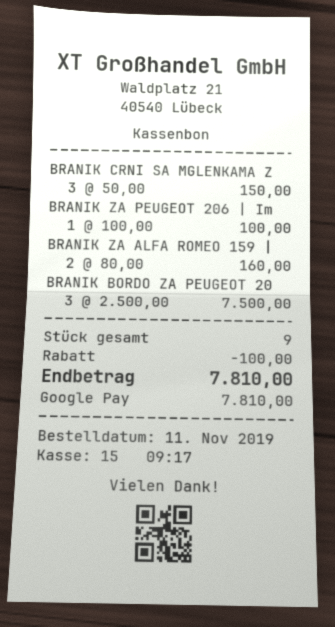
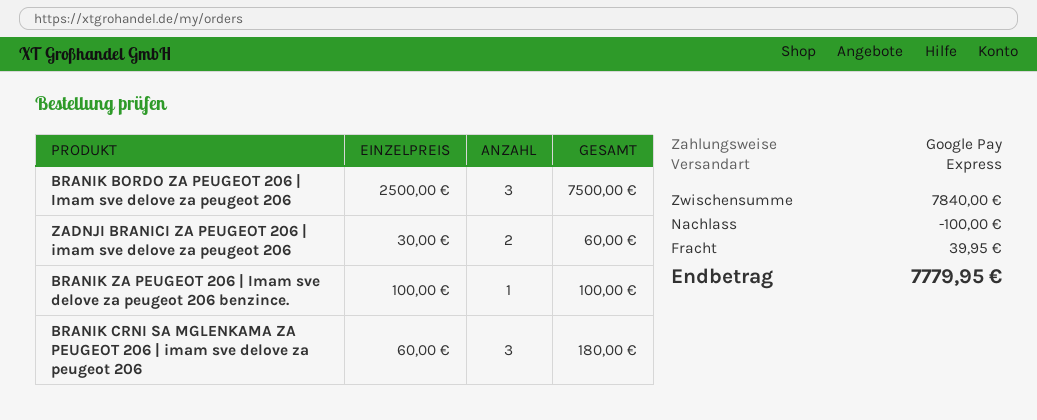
BRANIK CRNI SA MGLENKAMA Z: 3 x 50.00 = 150.00 -> 3 x 60.00 = 180.00
BRANIK ZA ALFA ROMEO 159 |: 2 x 80.00 = 160.00 -> none
ZADNJI BRANICI ZA PEUGEOT 206 | imam sve delove za peugeot 206: none -> 2 x 30.00 = 60.00
shipping: none -> 39.95
total: 7810.00 -> 7779.95

